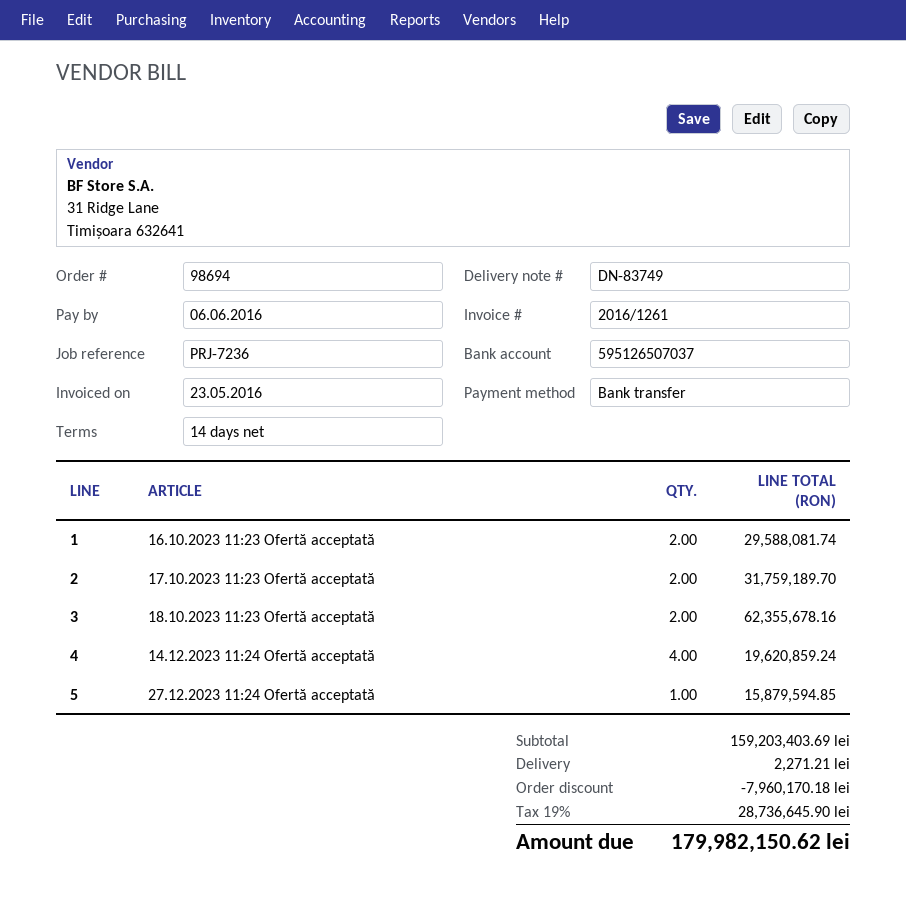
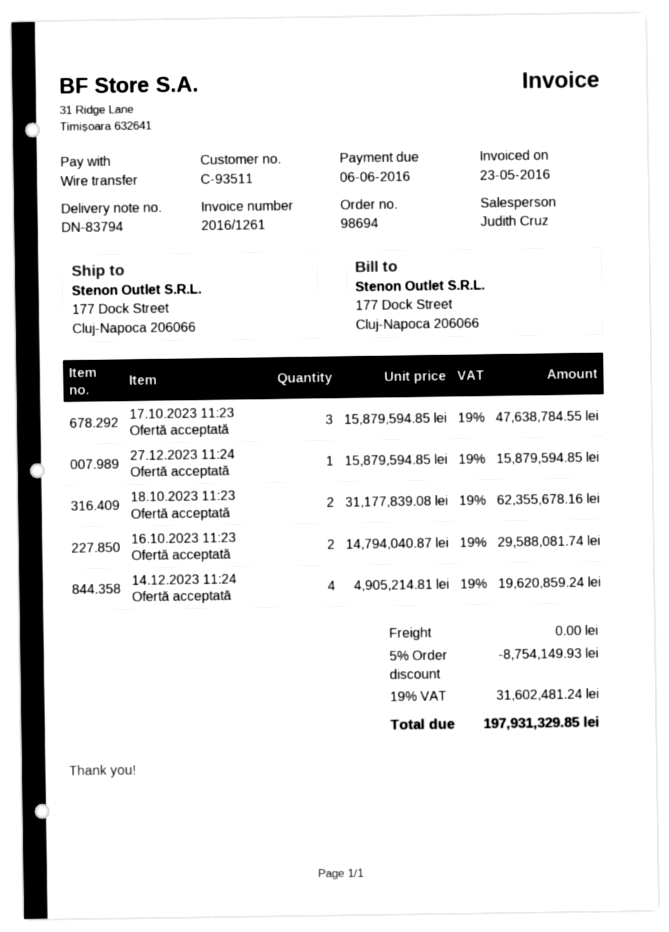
delivery note number: DN-83749 -> DN-83794
17.10.2023 11:23 Ofertă acceptată: 2 for 31759189.70 -> 3 for 47638784.55
discount: 7960170.18 -> 8754149.93
shipping: 2271.21 -> 0.00
tax: 19% = 28736645.90 -> 19% = 31602481.24
total: 179982150.62 -> 197931329.85

